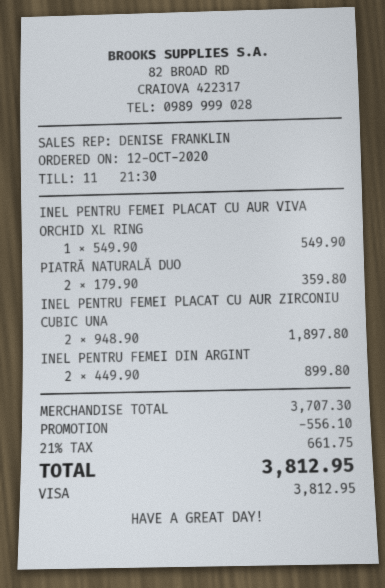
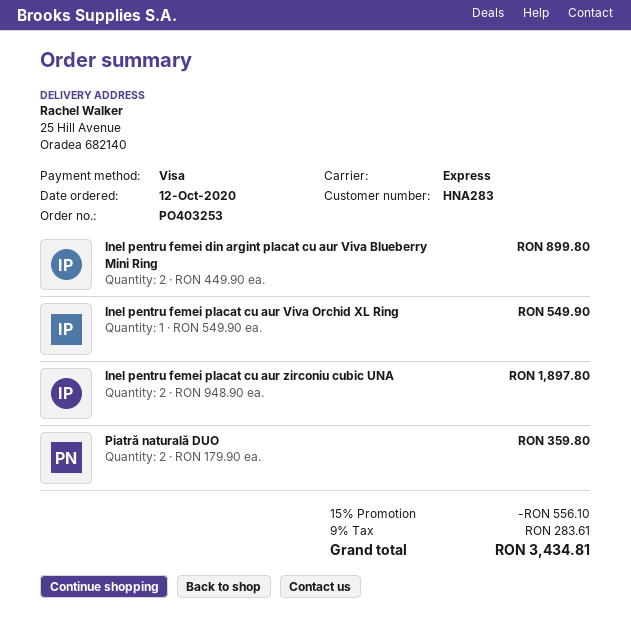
tax: 21% = 661.75 -> 9% = 283.61
total: 3812.95 -> 3434.81

